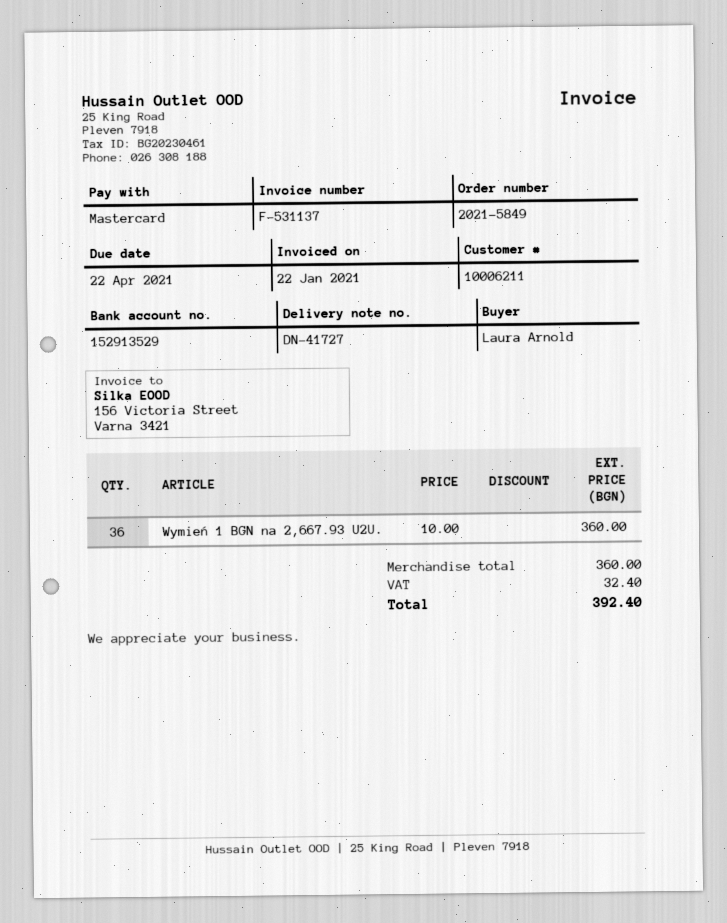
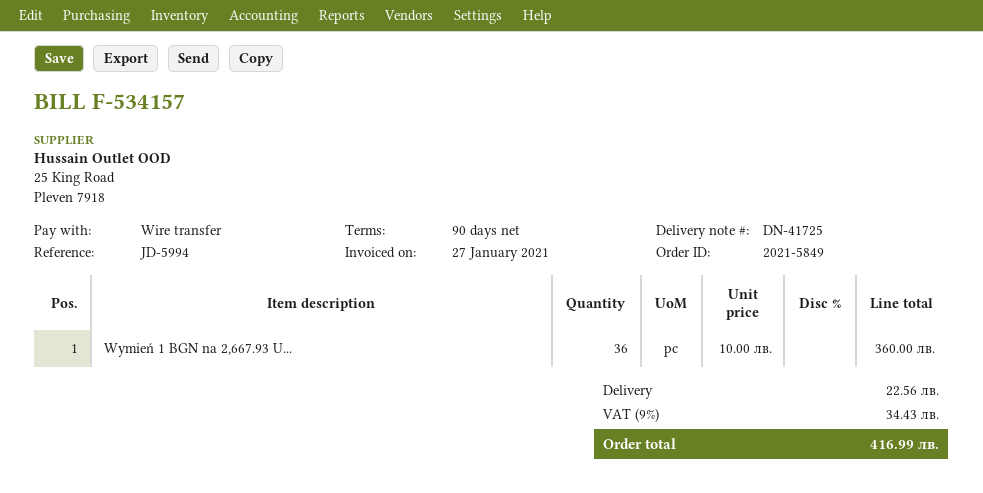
delivery note number: DN-41727 -> DN-41725
invoice number: F-531137 -> F-534157
invoice date: 2021-01-22 -> 2021-01-27
payment method: Mastercard -> bank transfer
shipping: none -> 22.56
tax: 32.40 -> 34.43
total: 392.40 -> 416.99

